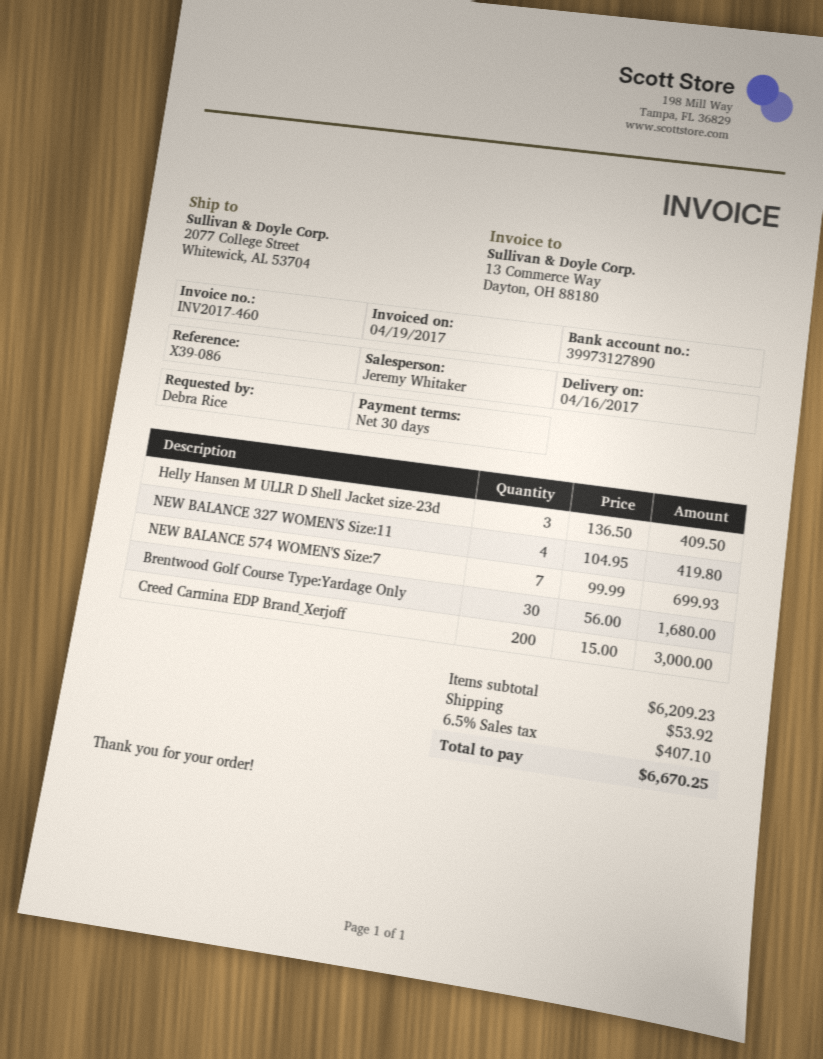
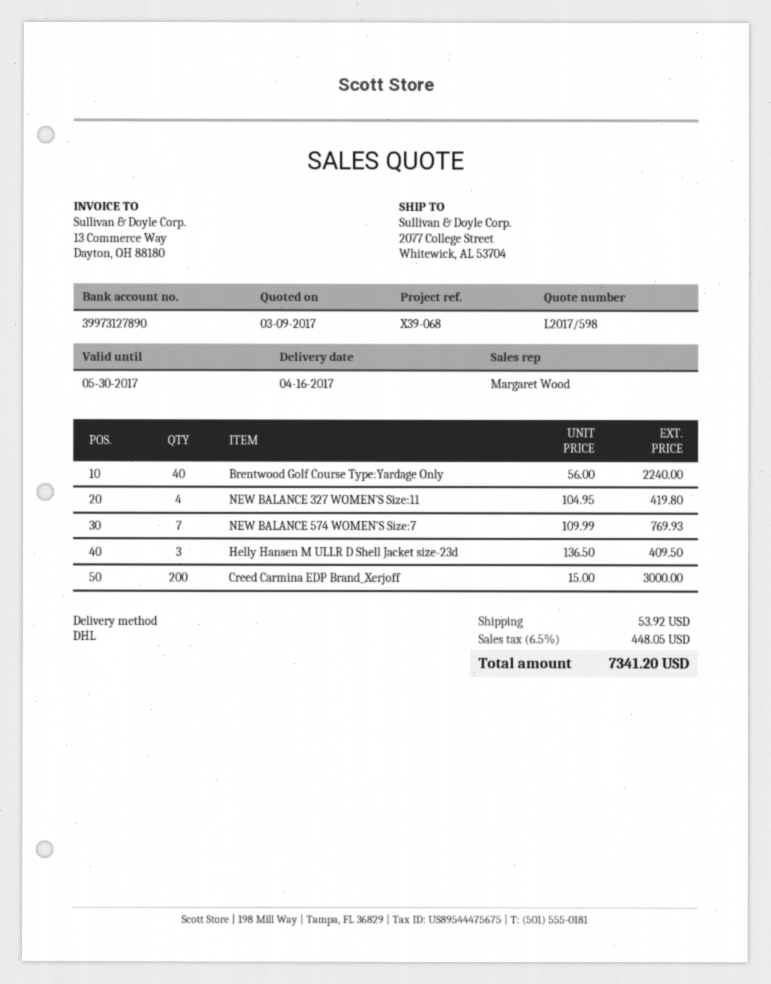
reference: X39-086 -> X39-068
sales rep: Jeremy Whitaker -> Margaret Wood
NEW BALANCE 574 WOMEN'S Size:7: 7 x 99.99 = 699.93 -> 7 x 109.99 = 769.93
Brentwood Golf Course Type:Yardage Only: 30 x 56.00 = 1680.00 -> 40 x 56.00 = 2240.00
tax: 6.5% = 407.10 -> 6.5% = 448.05
total: 6670.25 -> 7341.20

